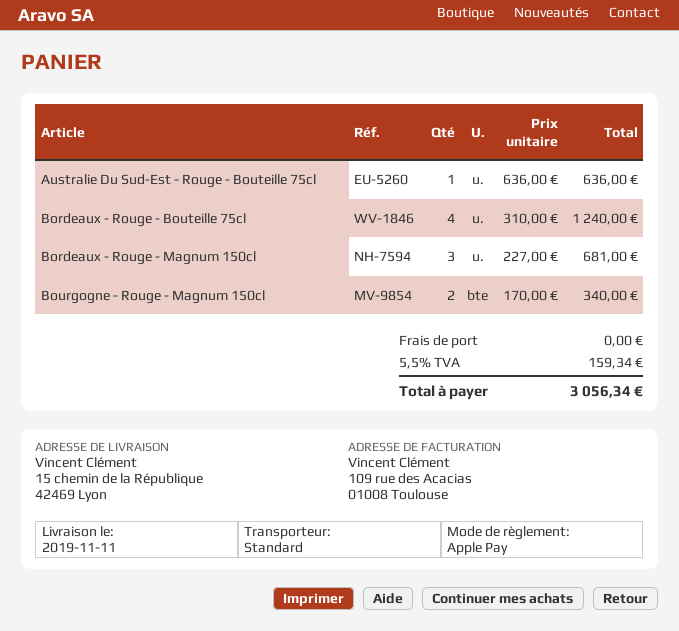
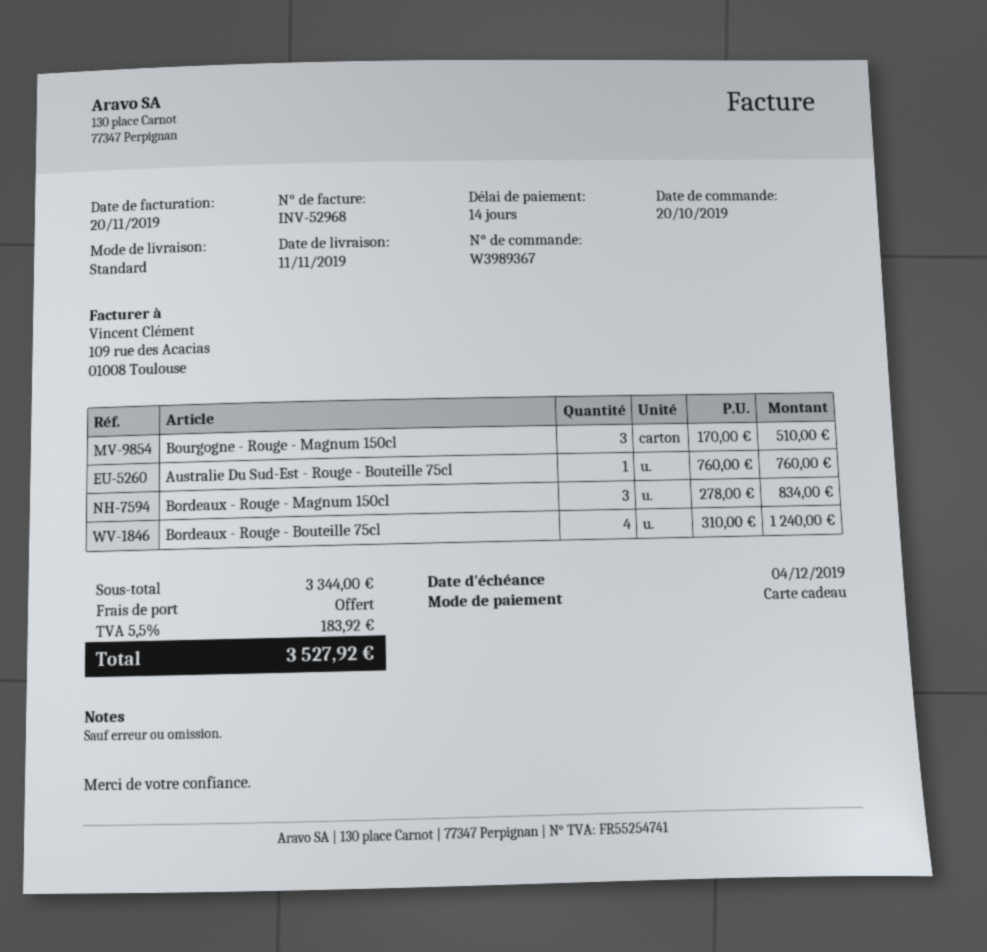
payment method: Apple Pay -> gift card
Australie Du Sud-Est - Rouge - Bouteille 75cl: 1 x 636.00 = 636.00 -> 1 x 760.00 = 760.00
Bordeaux - Rouge - Magnum 150cl: 3 x 227.00 = 681.00 -> 3 x 278.00 = 834.00
Bourgogne - Rouge - Magnum 150cl: 2 x 170.00 = 340.00 -> 3 x 170.00 = 510.00
tax: 5.5% = 159.34 -> 5.5% = 183.92
total: 3056.34 -> 3527.92

